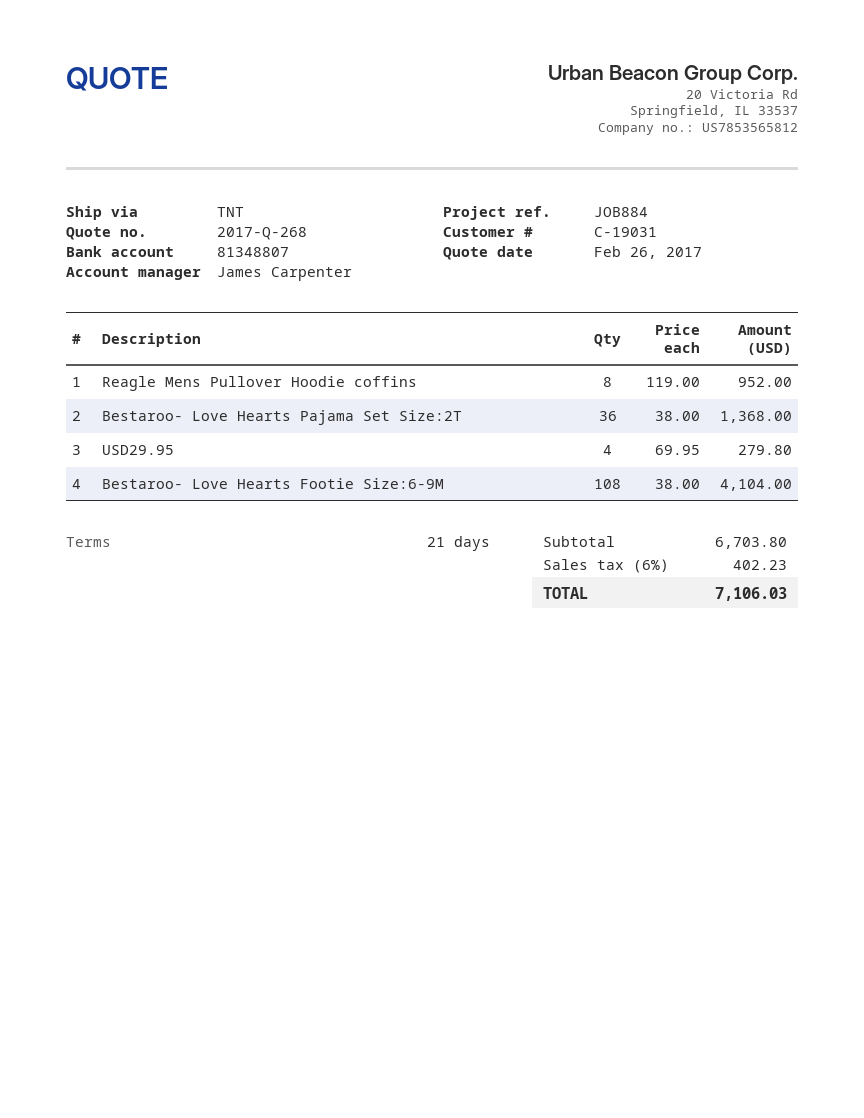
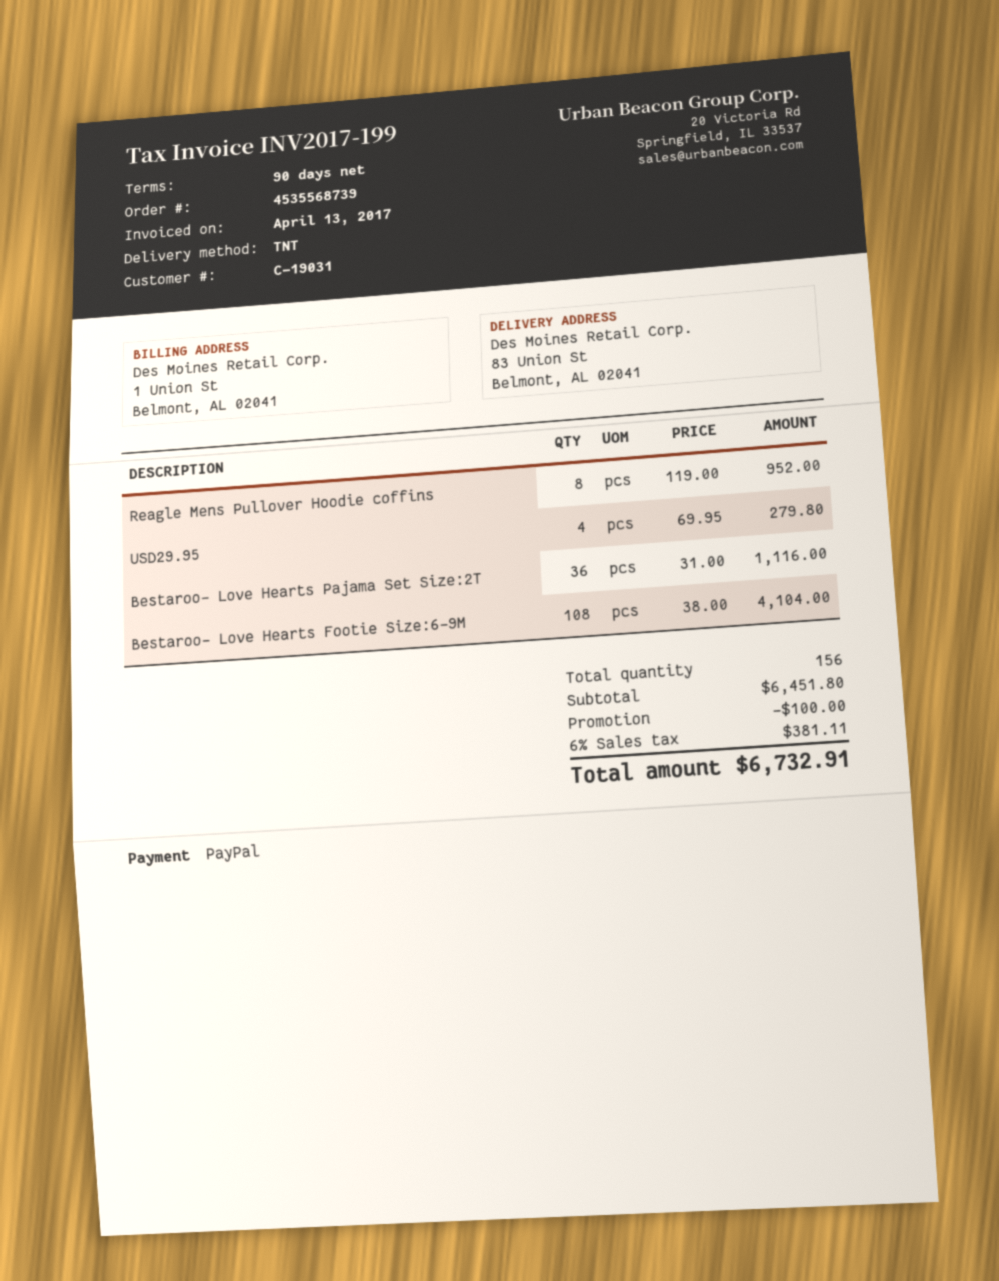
payment terms: 21 days -> 90 days
Bestaroo- Love Hearts Pajama Set Size:2T: 36 x 38.00 = 1368.00 -> 36 x 31.00 = 1116.00
subtotal: 6703.80 -> 6451.80
discount: none -> 100.00
tax: 6% = 402.23 -> 6% = 381.11
total: 7106.03 -> 6732.91

